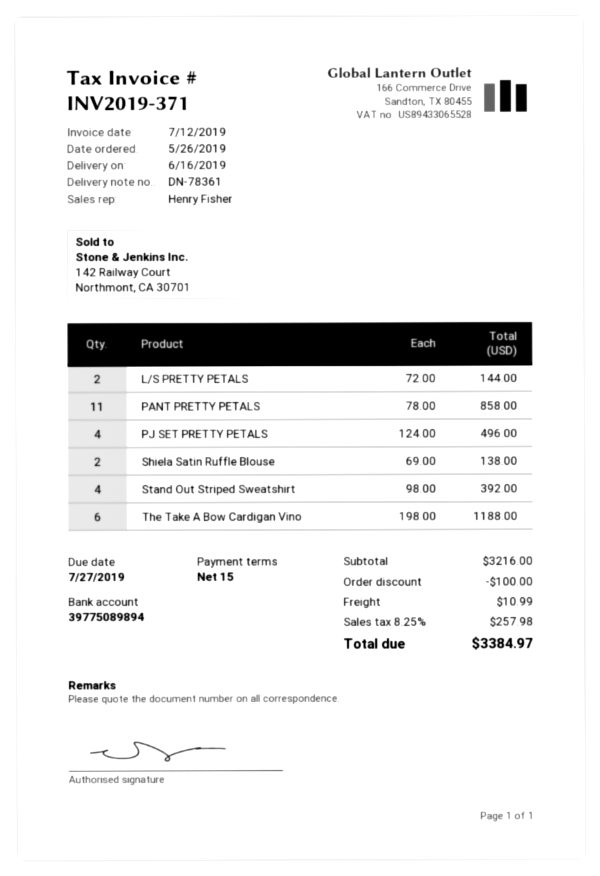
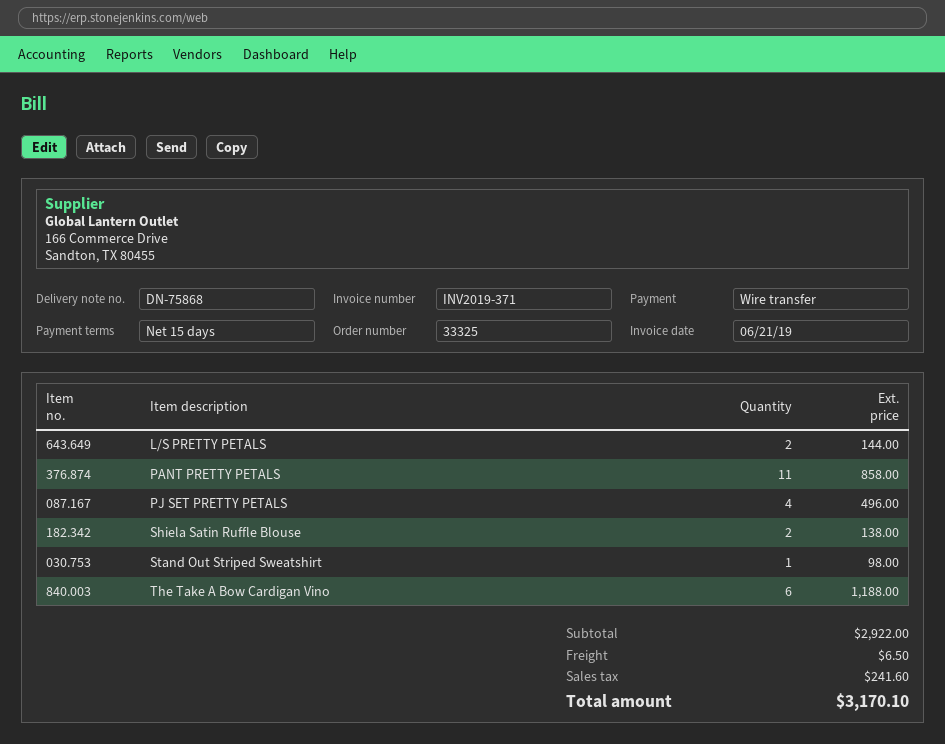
delivery note number: DN-78361 -> DN-75868
invoice date: 2019-07-12 -> 2019-06-21
Stand Out Striped Sweatshirt: 4 for 392.00 -> 1 for 98.00
subtotal: 3216.00 -> 2922.00
discount: 100.00 -> none
shipping: 10.99 -> 6.50
tax: 257.98 -> 241.60
total: 3384.97 -> 3170.10

